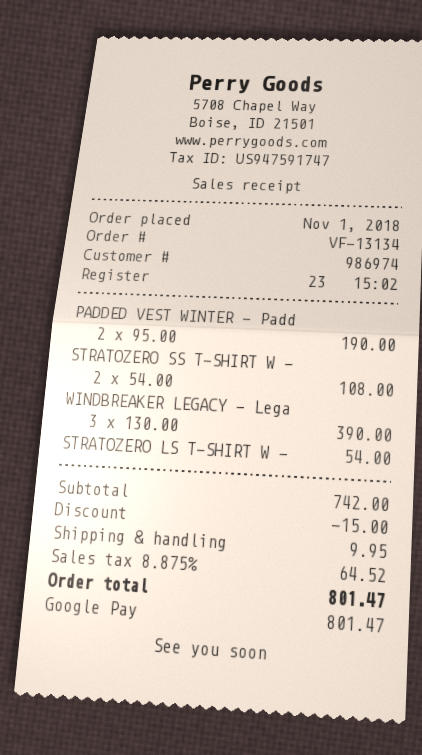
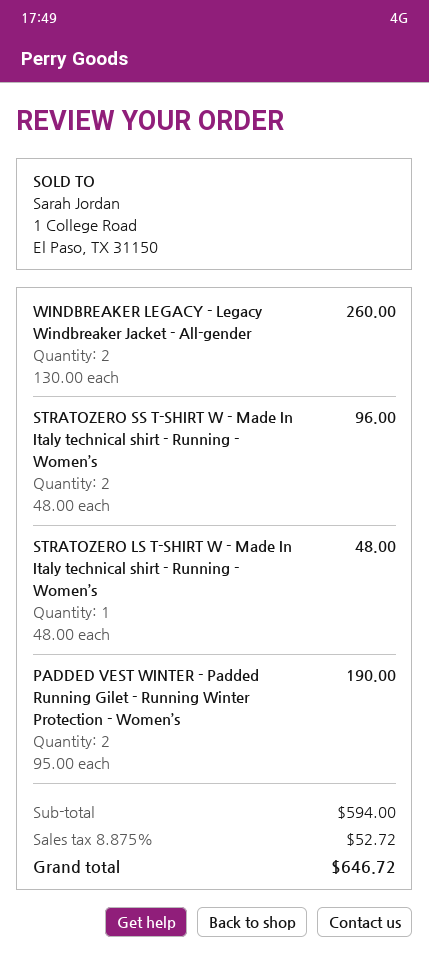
STRATOZERO SS T-SHIRT W -: 2 x 54.00 = 108.00 -> 2 x 48.00 = 96.00
WINDBREAKER LEGACY - Lega: 3 x 130.00 = 390.00 -> 2 x 130.00 = 260.00
STRATOZERO LS T-SHIRT W -: 1 x 54.00 = 54.00 -> 1 x 48.00 = 48.00
subtotal: 742.00 -> 594.00
discount: 15.00 -> none
shipping: 9.95 -> none
tax: 8.875% = 64.52 -> 8.875% = 52.72
total: 801.47 -> 646.72

